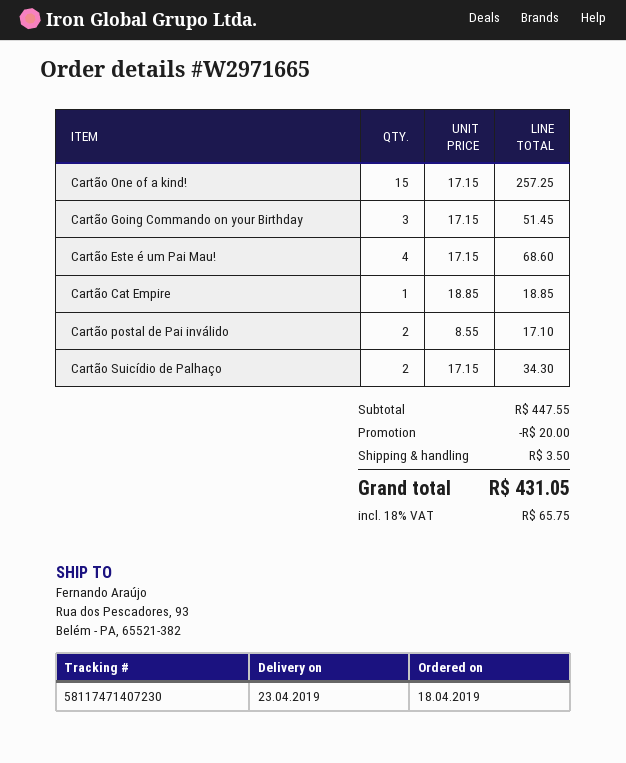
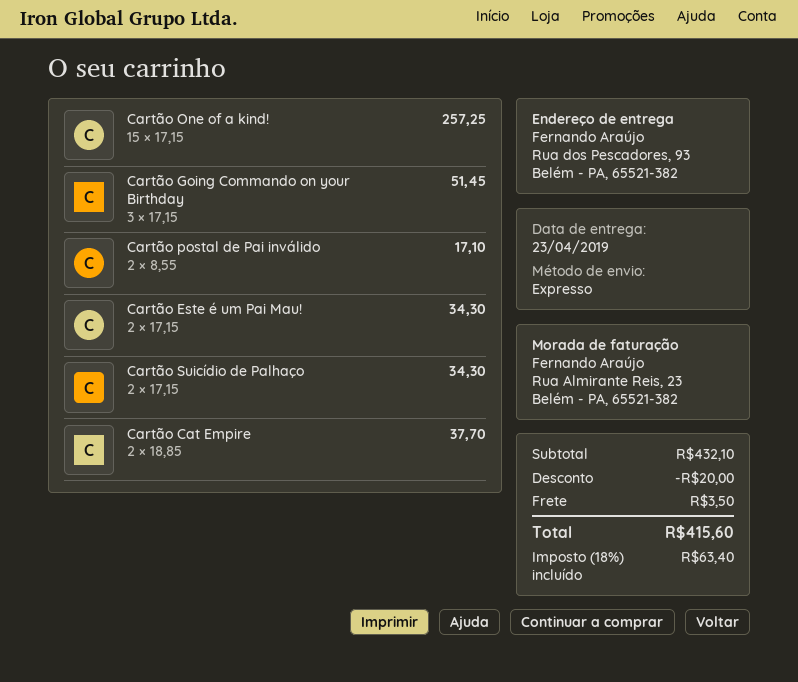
Cartão Este é um Pai Mau!: 4 x 17.15 = 68.60 -> 2 x 17.15 = 34.30
Cartão Cat Empire: 1 x 18.85 = 18.85 -> 2 x 18.85 = 37.70
subtotal: 447.55 -> 432.10
tax: 18% = 65.75 -> 18% = 63.40
total: 431.05 -> 415.60

